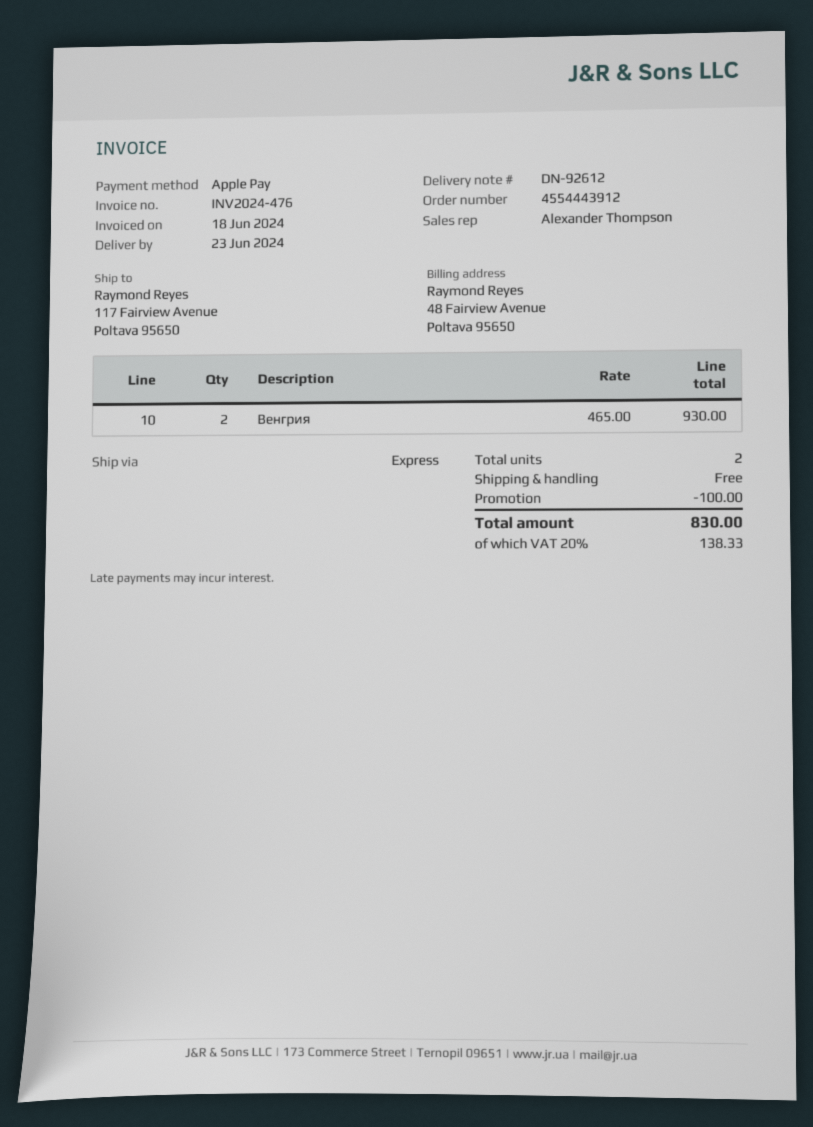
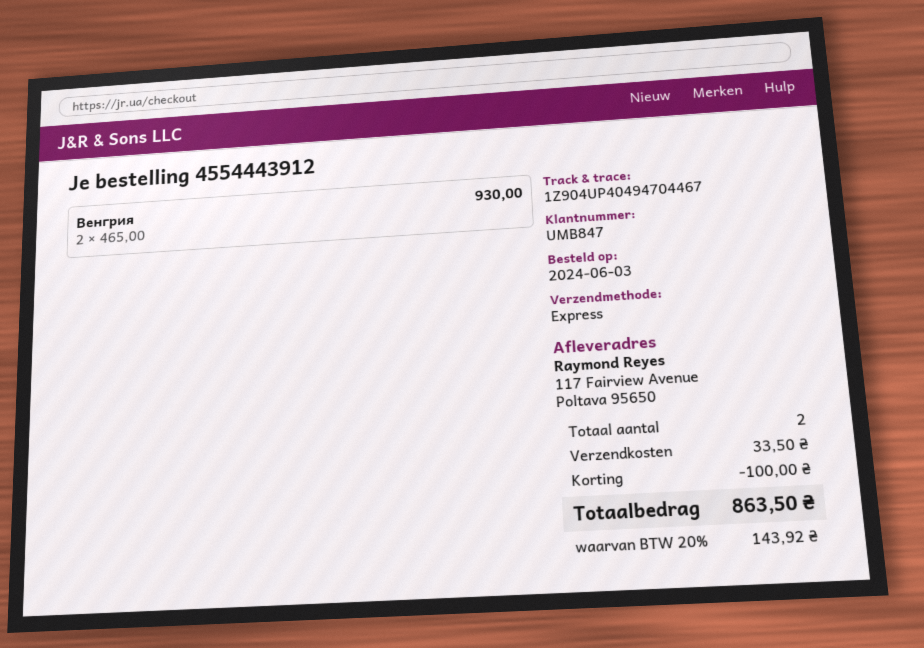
shipping: 0.00 -> 33.50
tax: 20% = 138.33 -> 20% = 143.92
total: 830.00 -> 863.50

